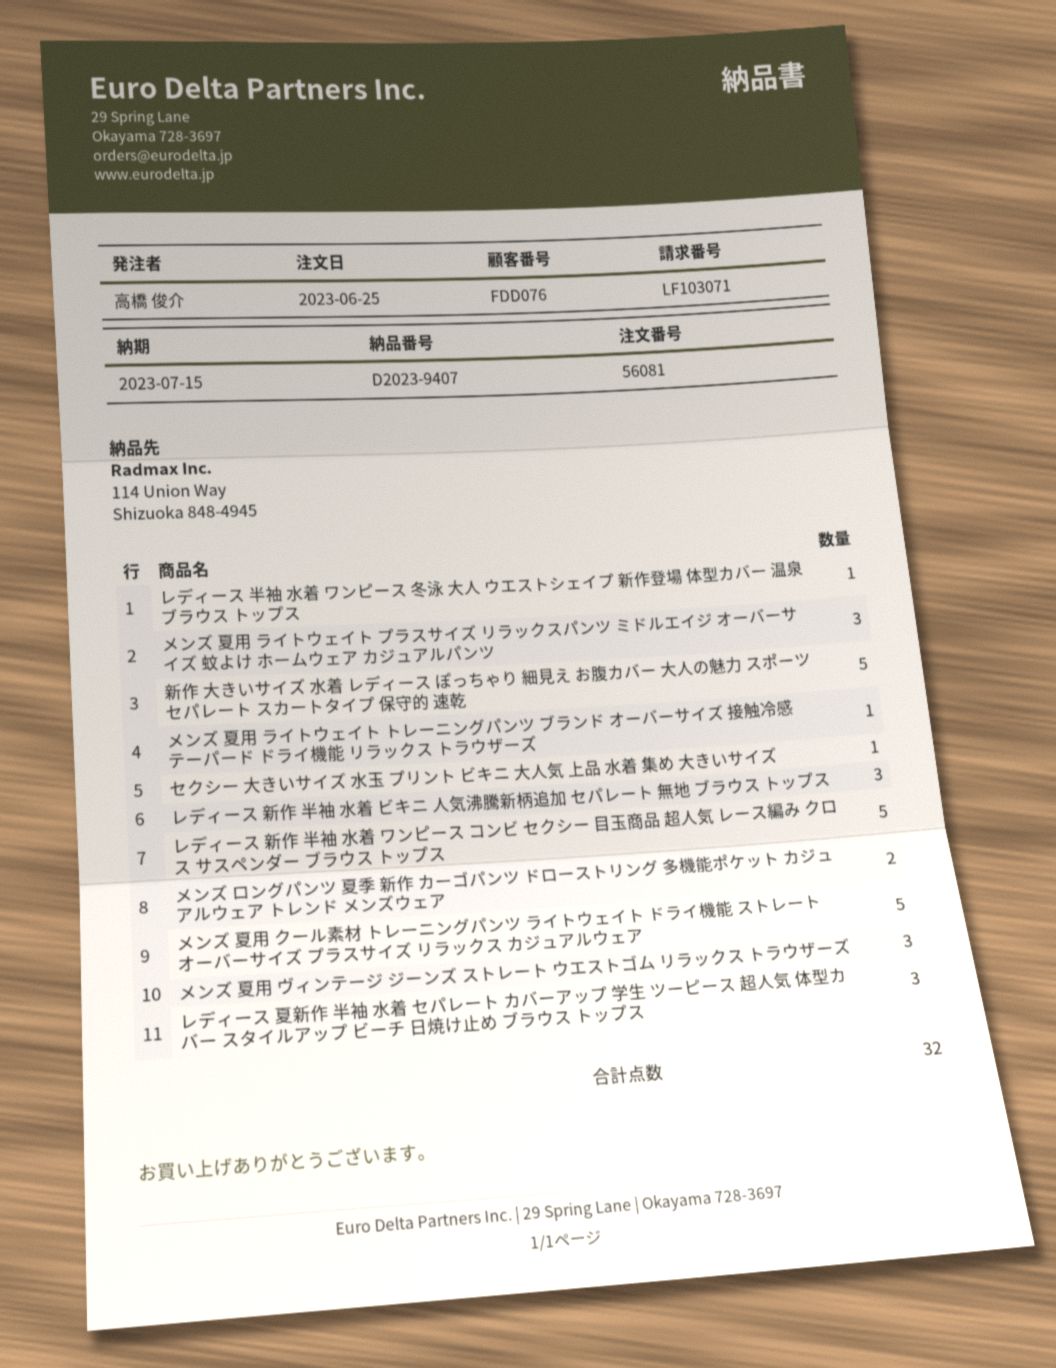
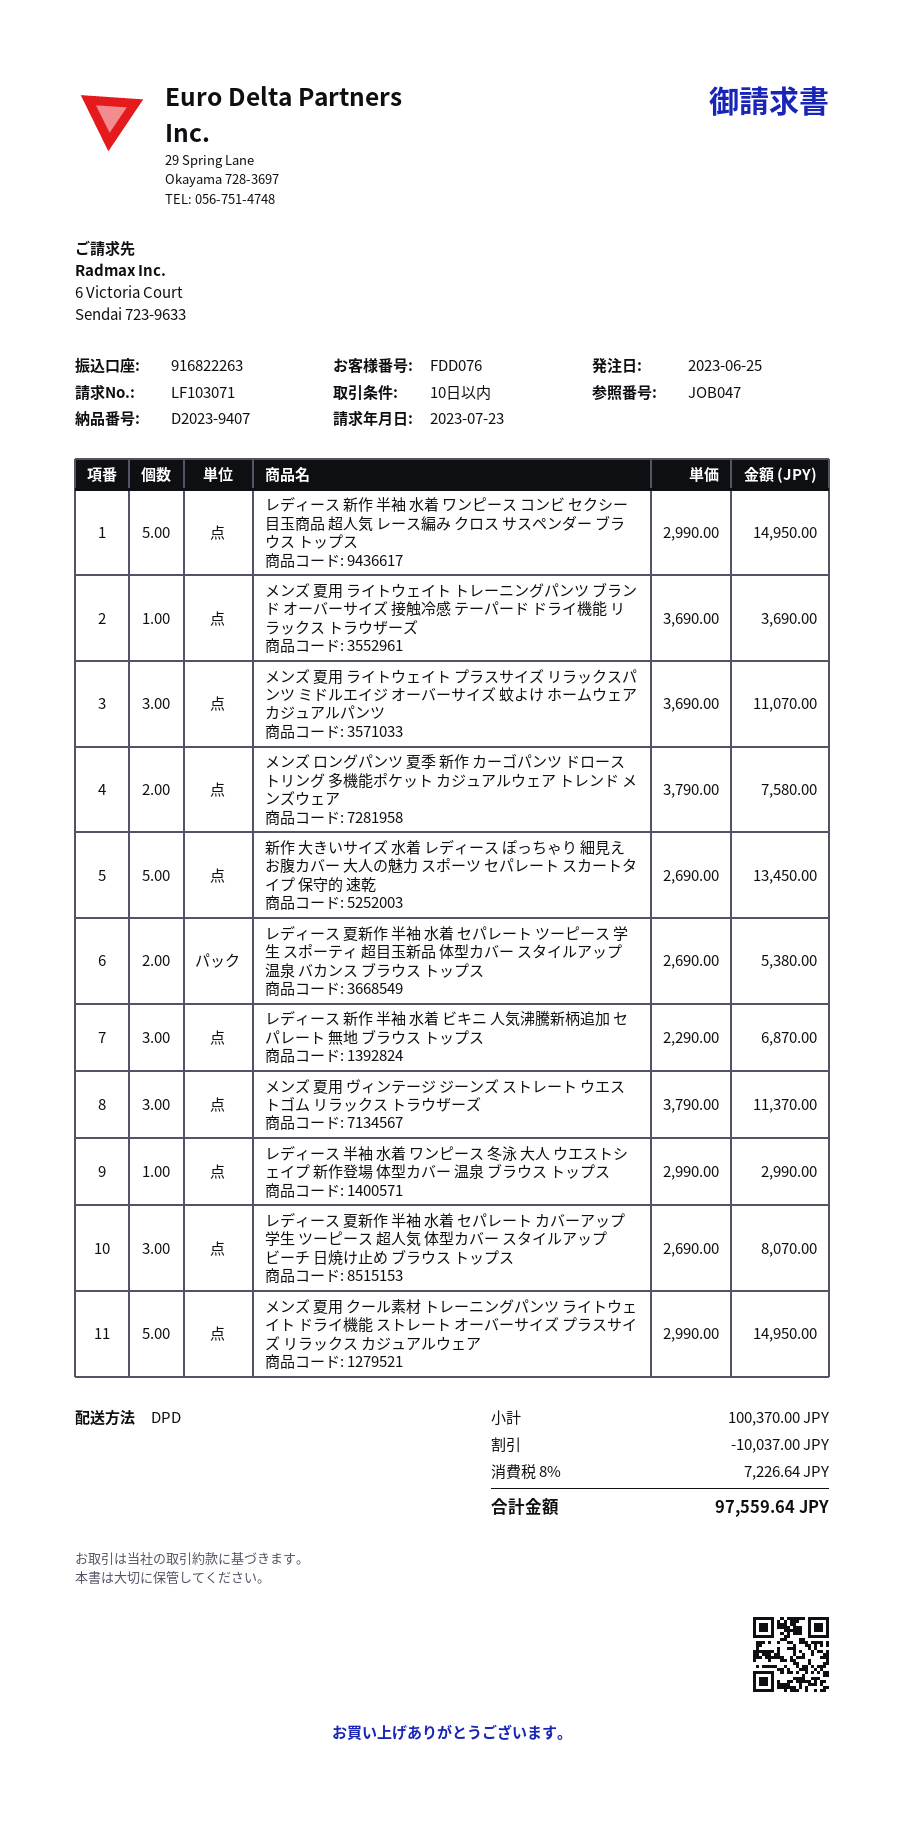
セクシー 大きいサイズ 水玉 プリント ビキニ 大人気 上品 水着 集め 大きいサイズ: 1 -> none
レディース 夏新作 半袖 水着 セパレート ツーピース 学生 スポーティ 超目玉新品 体型カバー スタイルアップ 温泉 バカンス ブラウス トップス: none -> 2

